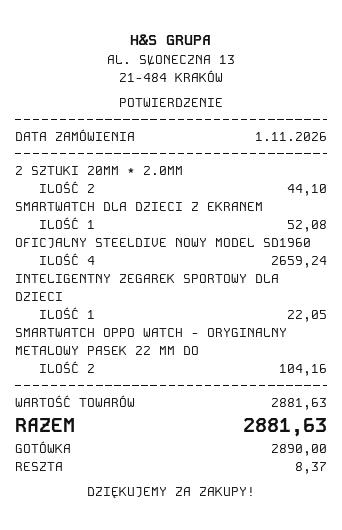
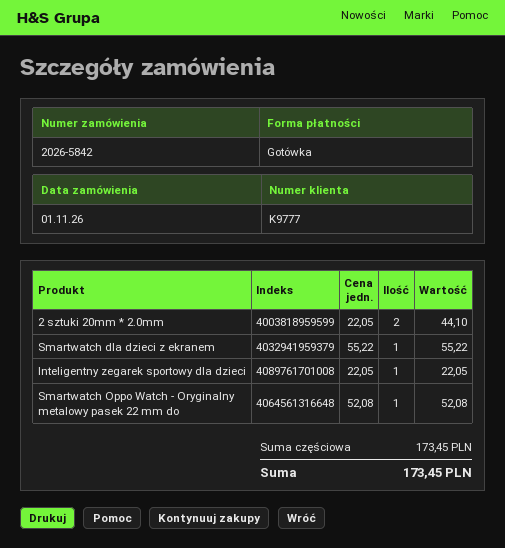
SMARTWATCH DLA DZIECI Z EKRANEM: 1 for 52.08 -> 1 for 55.22
OFICJALNY STEELDIVE NOWY MODEL SD1960: 4 for 2659.24 -> none
SMARTWATCH OPPO WATCH - ORYGINALNY METALOWY PASEK 22 MM DO: 2 for 104.16 -> 1 for 52.08
subtotal: 2881.63 -> 173.45
total: 2881.63 -> 173.45

